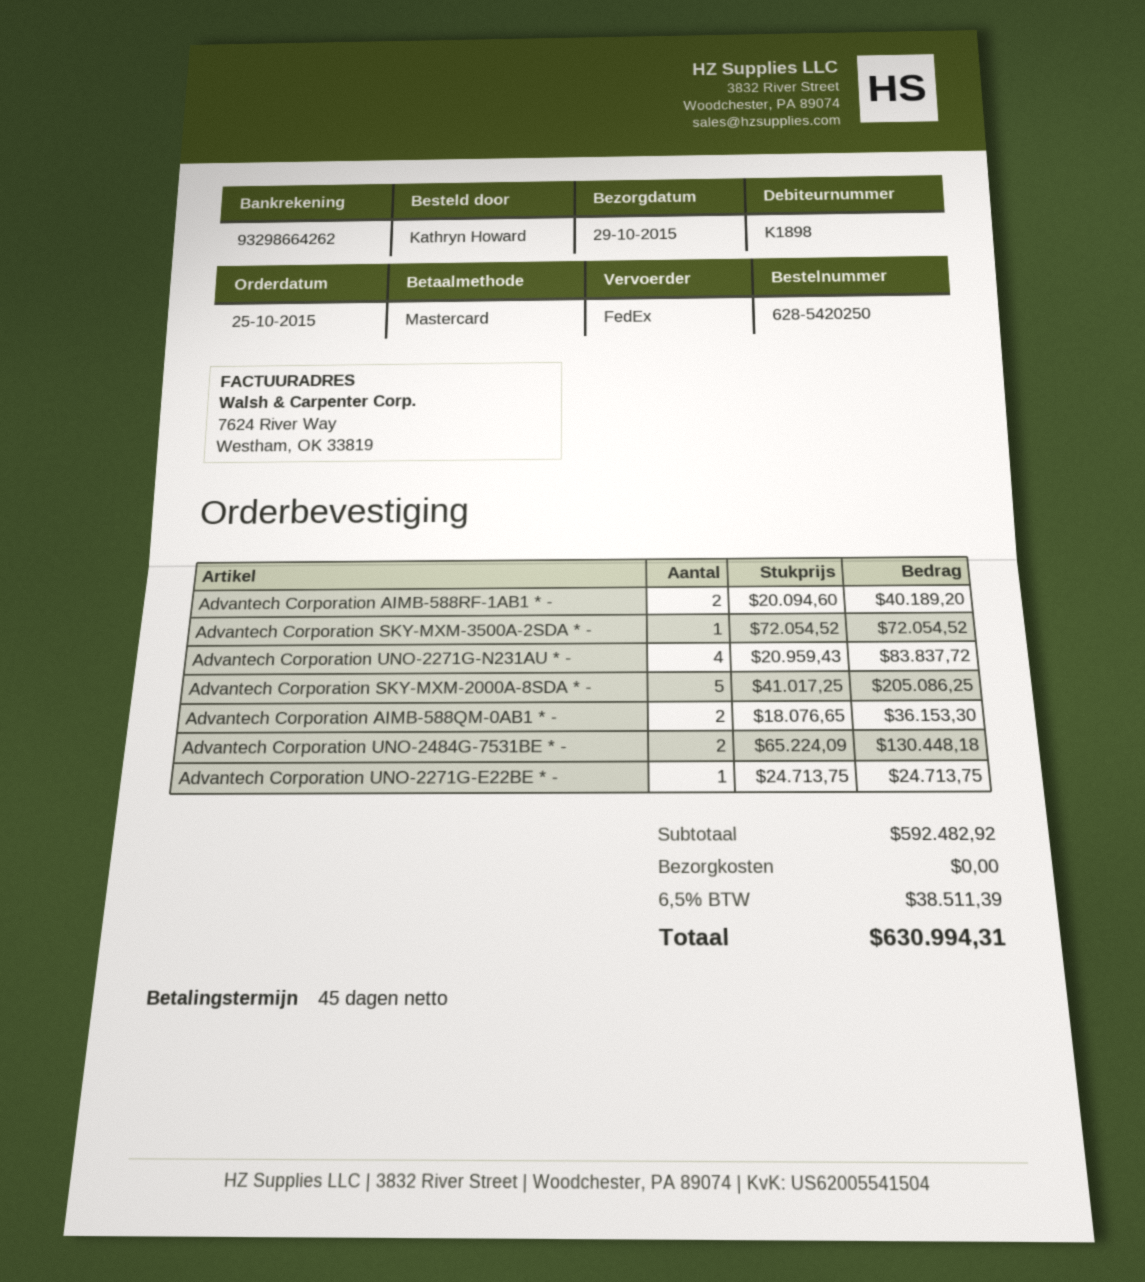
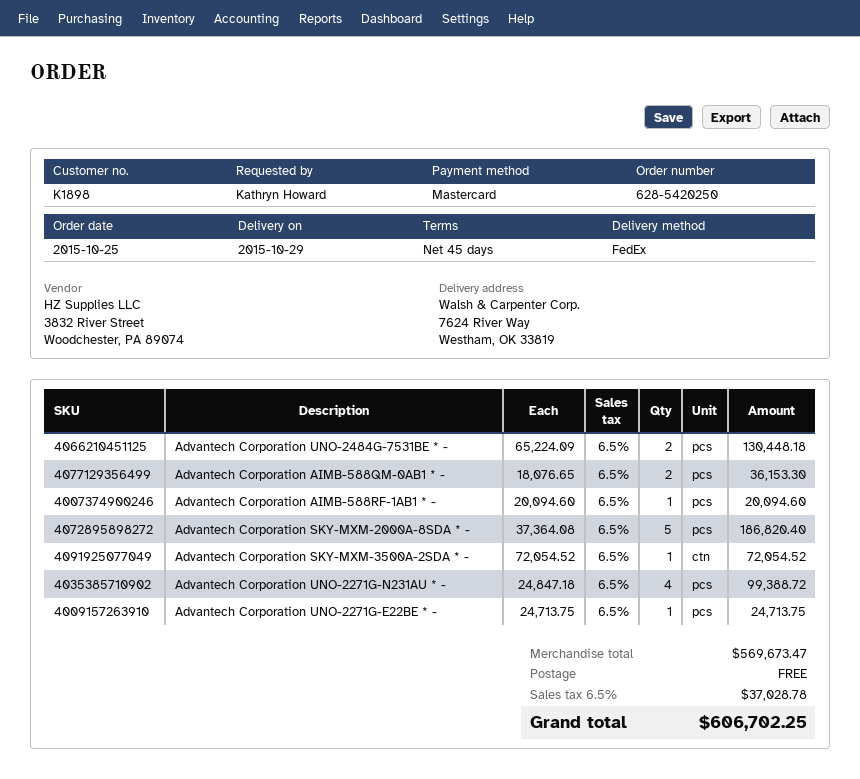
Advantech Corporation AIMB-588RF-1AB1 * -: 2 x 20094.60 = 40189.20 -> 1 x 20094.60 = 20094.60
Advantech Corporation UNO-2271G-N231AU * -: 4 x 20959.43 = 83837.72 -> 4 x 24847.18 = 99388.72
Advantech Corporation SKY-MXM-2000A-8SDA * -: 5 x 41017.25 = 205086.25 -> 5 x 37364.08 = 186820.40
subtotal: 592482.92 -> 569673.47
tax: 6.5% = 38511.39 -> 6.5% = 37028.78
total: 630994.31 -> 606702.25

